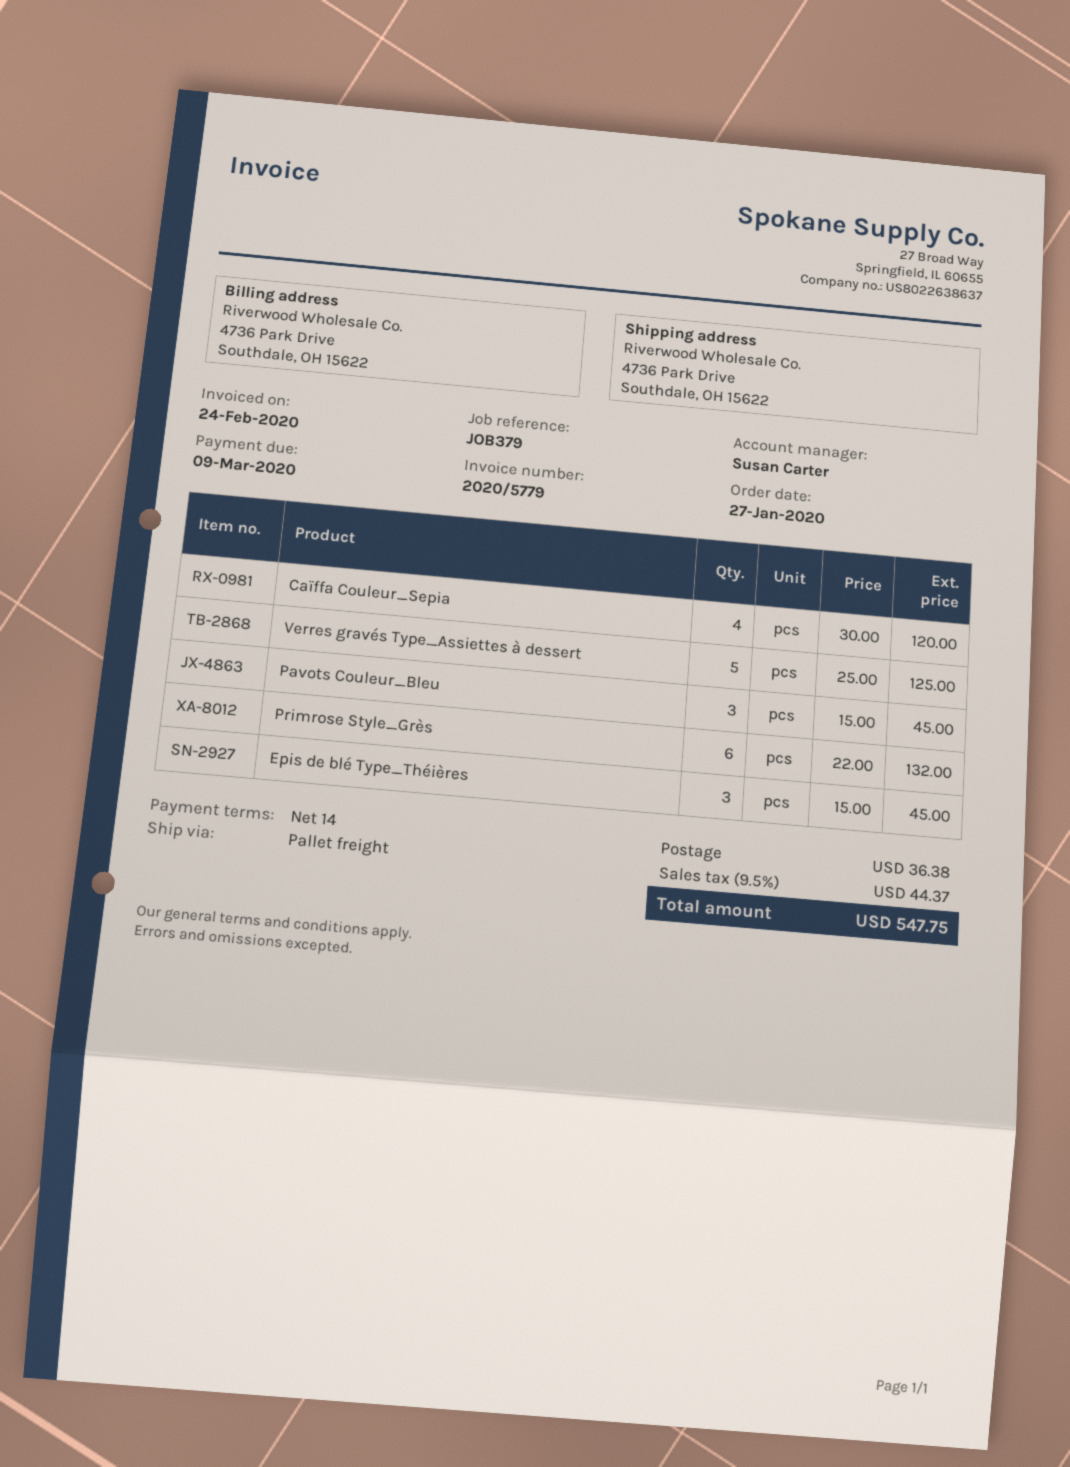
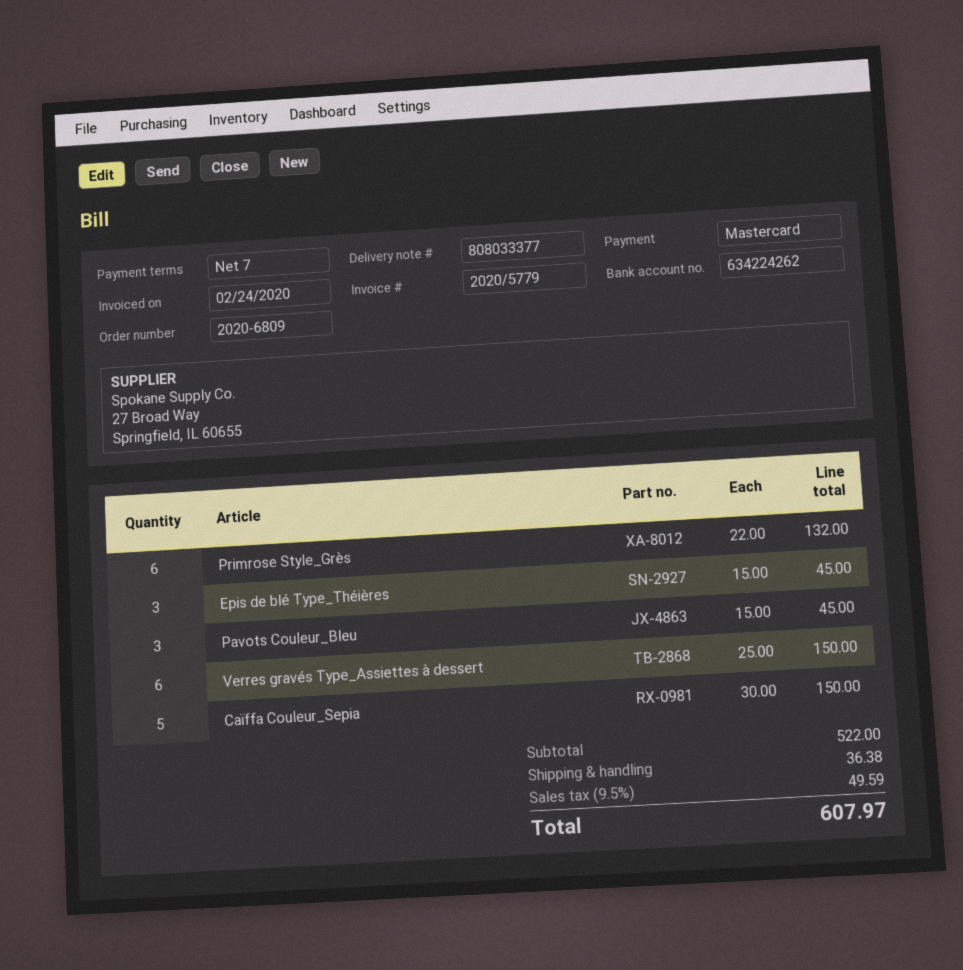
payment terms: 14 days -> 7 days
Caïffa Couleur_Sepia: 4 x 30.00 = 120.00 -> 5 x 30.00 = 150.00
Verres gravés Type_Assiettes à dessert: 5 x 25.00 = 125.00 -> 6 x 25.00 = 150.00
tax: 9.5% = 44.37 -> 9.5% = 49.59
total: 547.75 -> 607.97

